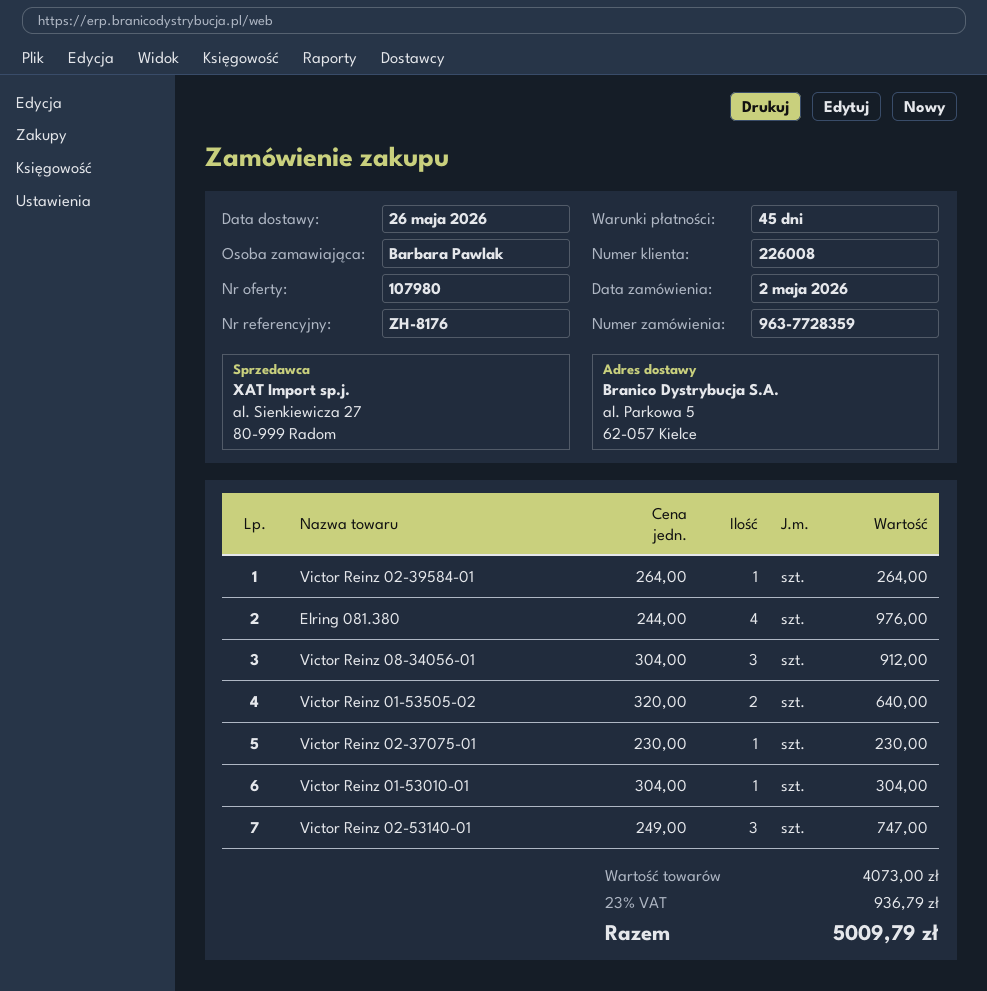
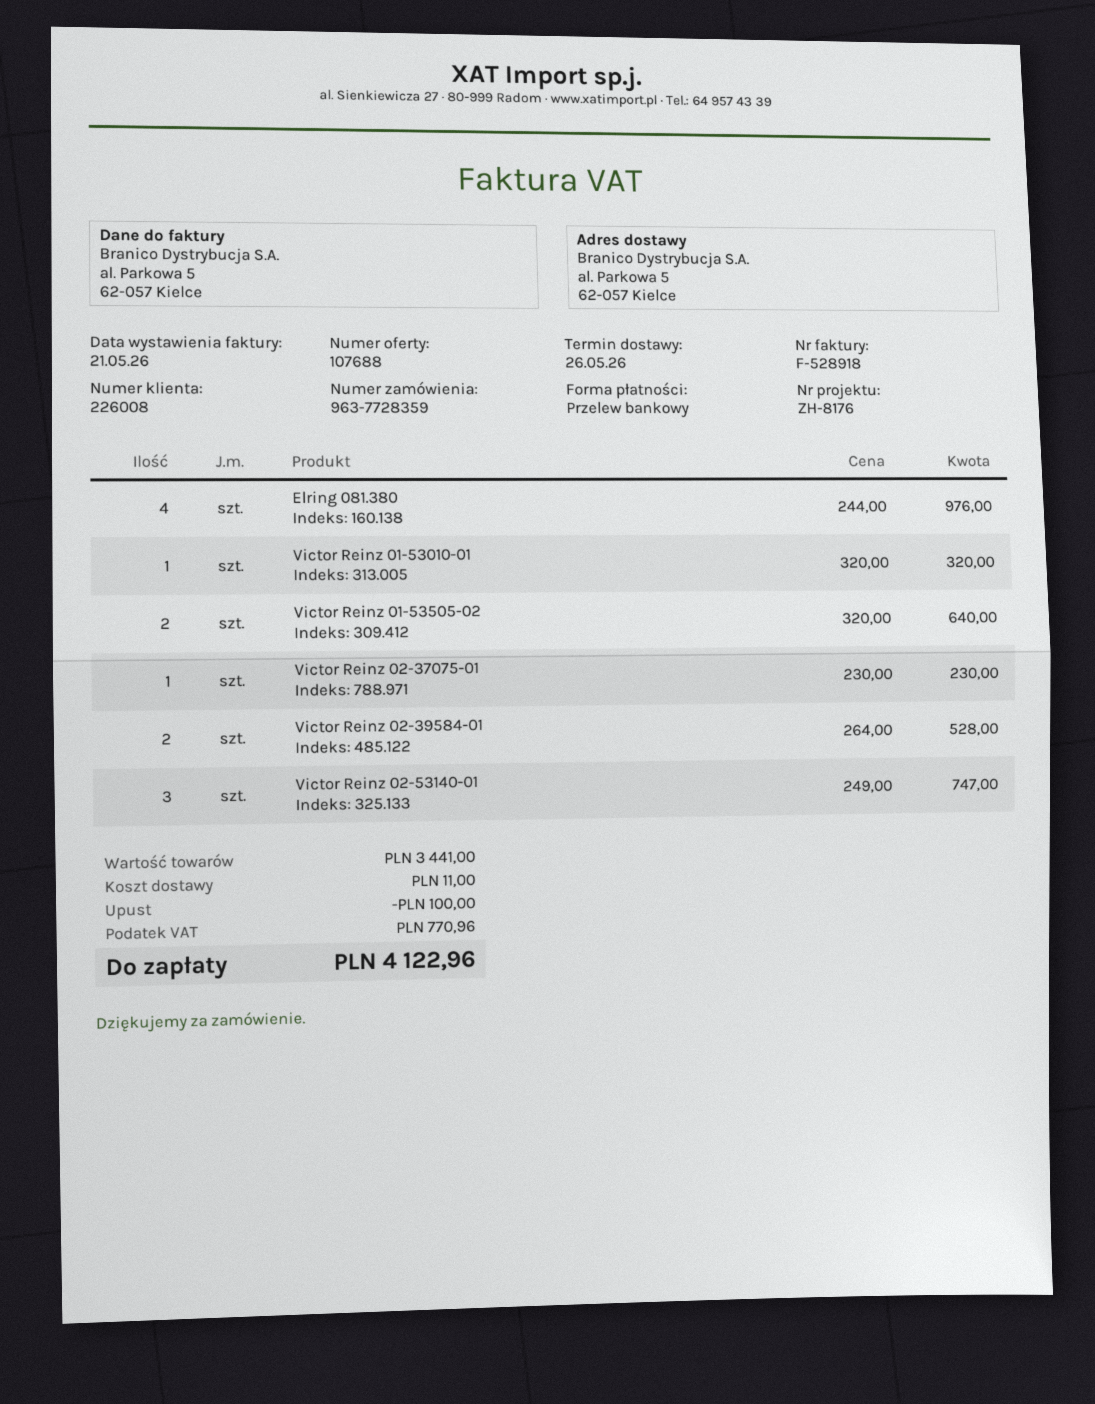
quote number: 107980 -> 107688
Victor Reinz 02-39584-01: 1 x 264.00 = 264.00 -> 2 x 264.00 = 528.00
Victor Reinz 08-34056-01: 3 x 304.00 = 912.00 -> none
Victor Reinz 01-53010-01: 1 x 304.00 = 304.00 -> 1 x 320.00 = 320.00
subtotal: 4073.00 -> 3441.00
discount: none -> 100.00
shipping: none -> 11.00
tax: 936.79 -> 770.96
total: 5009.79 -> 4122.96

